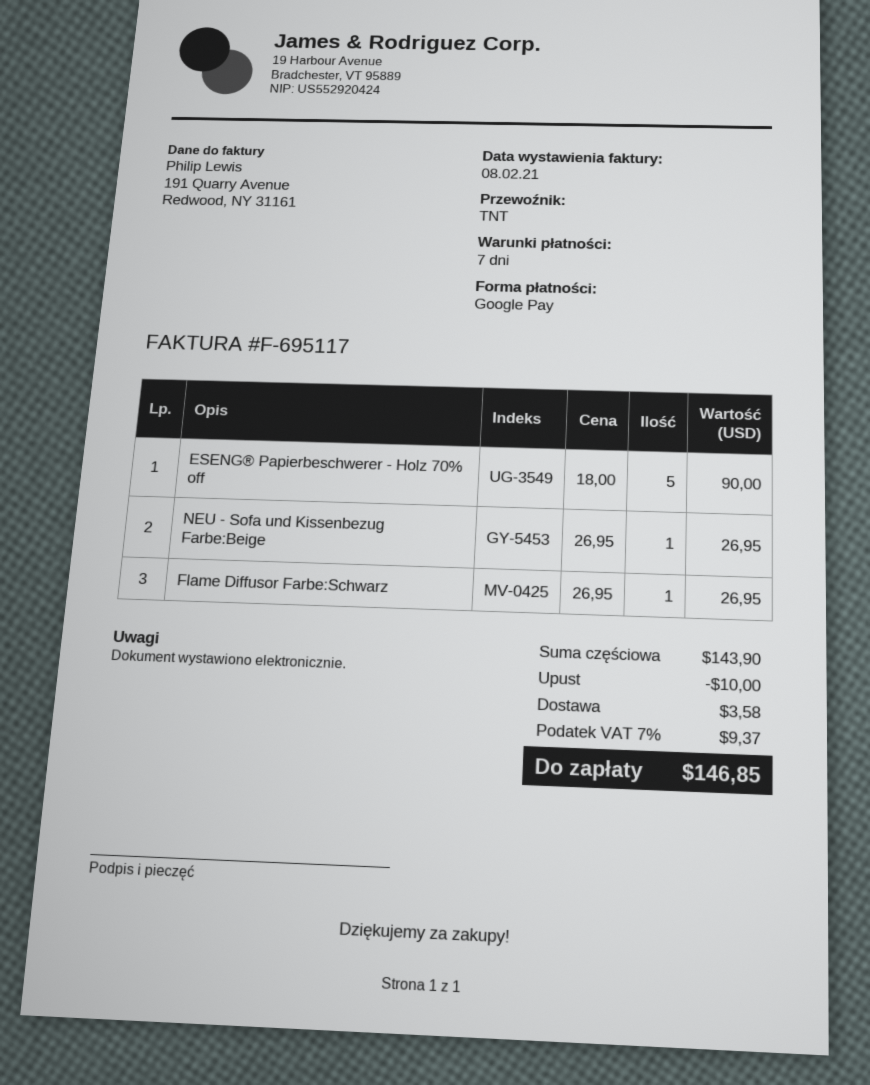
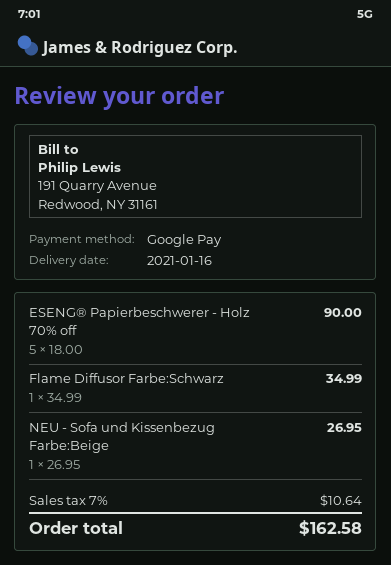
Flame Diffusor Farbe:Schwarz: 1 x 26.95 = 26.95 -> 1 x 34.99 = 34.99
discount: 10.00 -> none
shipping: 3.58 -> none
tax: 7% = 9.37 -> 7% = 10.64
total: 146.85 -> 162.58

